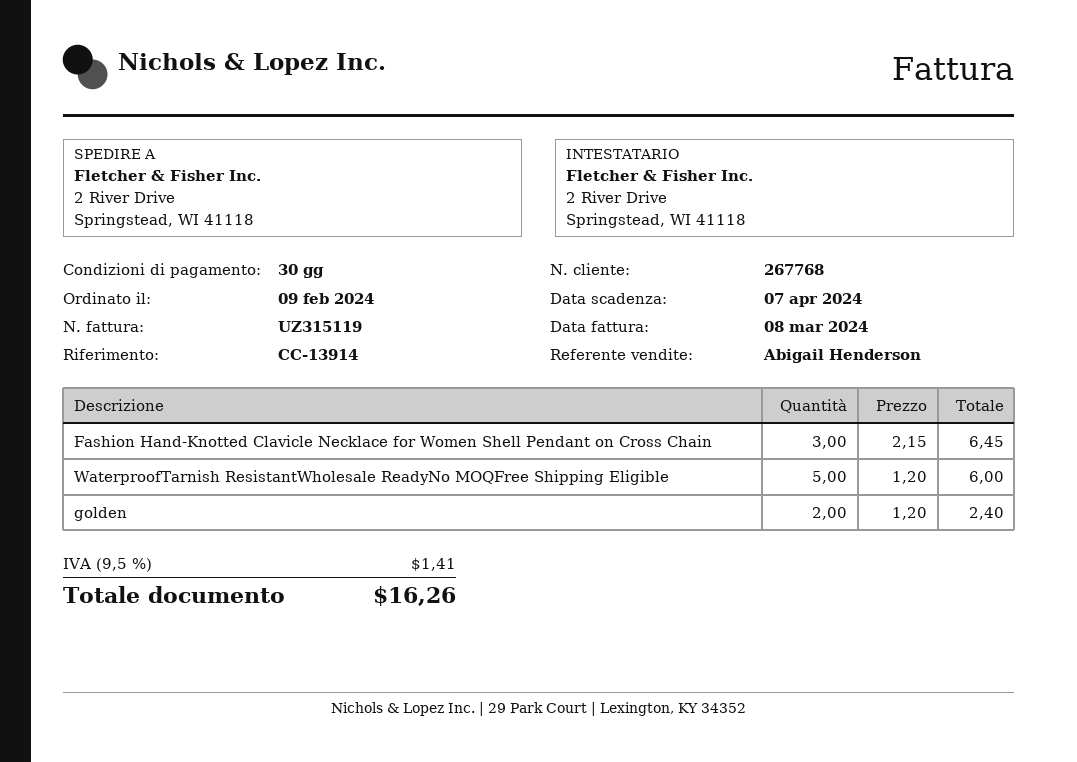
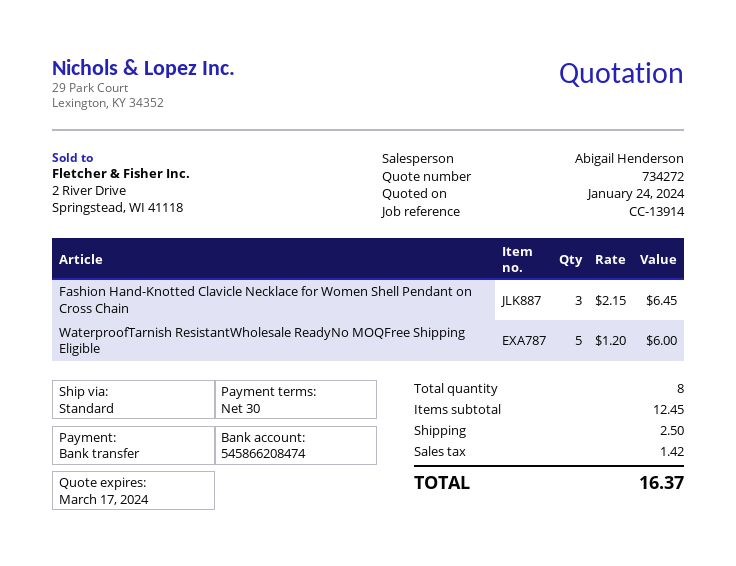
golden: 2 x 1.20 = 2.40 -> none
shipping: none -> 2.50
tax: 1.41 -> 1.42
total: 16.26 -> 16.37

